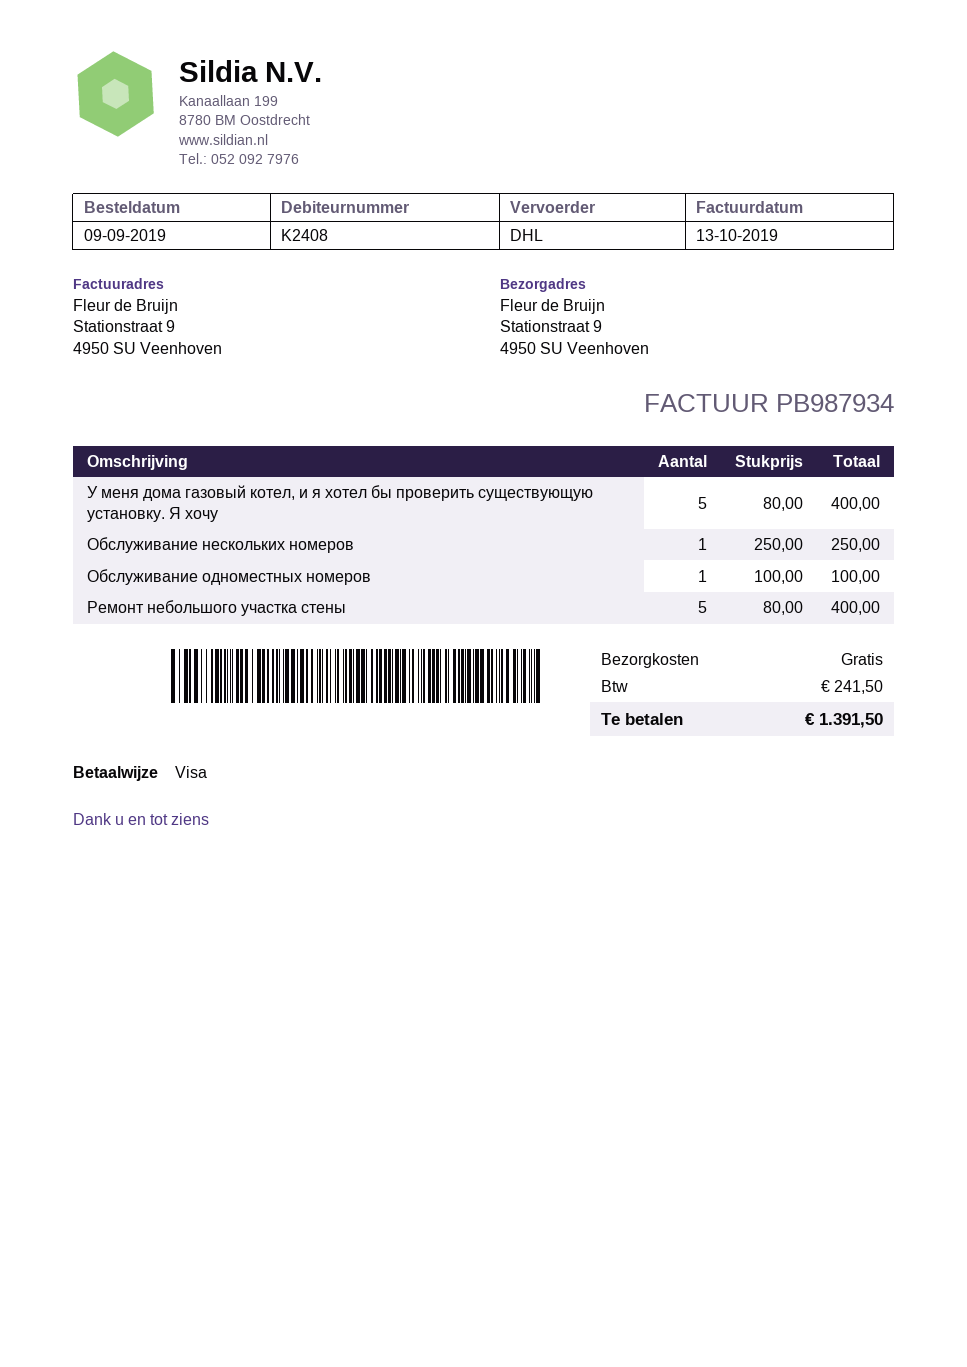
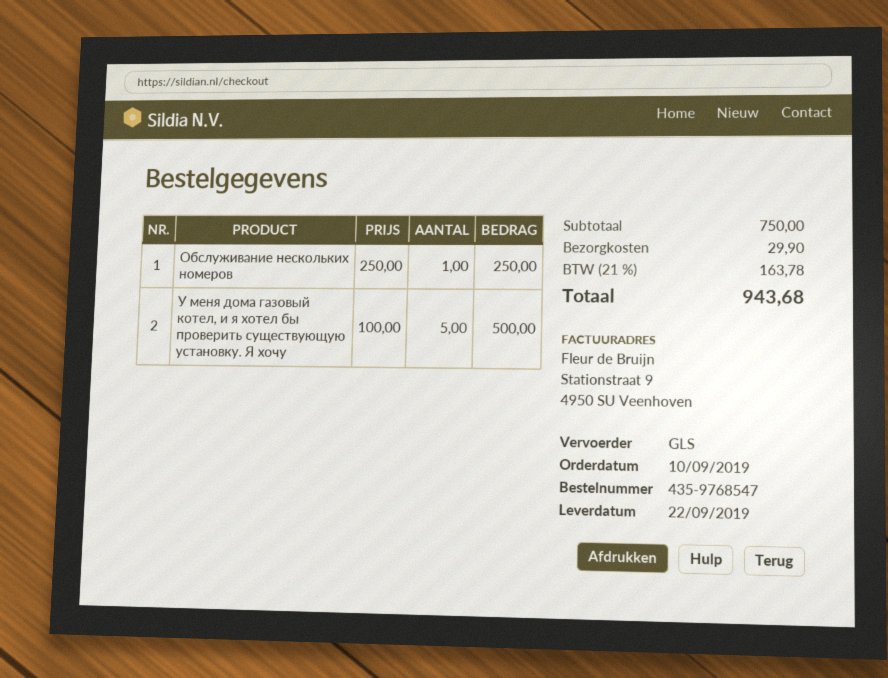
order date: 2019-09-09 -> 2019-09-10
shipping method: DHL -> GLS
У меня дома газовый котел, и я хотел бы проверить существующую установку. Я хочу: 5 x 80.00 = 400.00 -> 5 x 100.00 = 500.00
Обслуживание одноместных номеров: 1 x 100.00 = 100.00 -> none
Ремонт небольшого участка стены: 5 x 80.00 = 400.00 -> none
shipping: 0.00 -> 29.90
tax: 241.50 -> 163.78
total: 1391.50 -> 943.68

